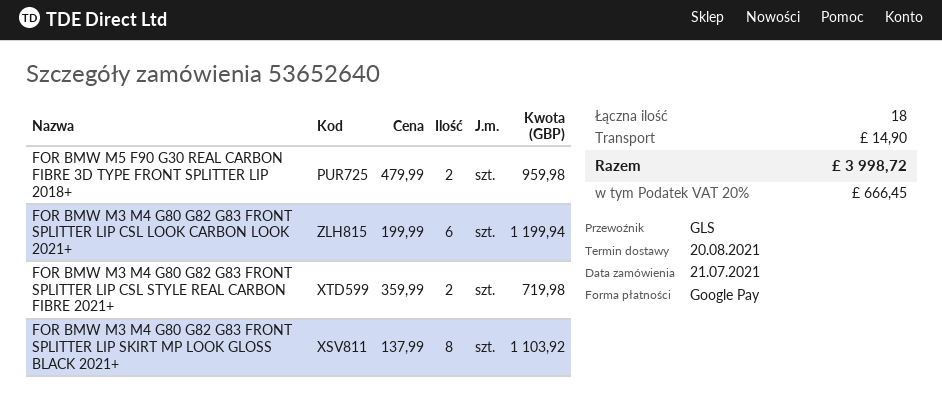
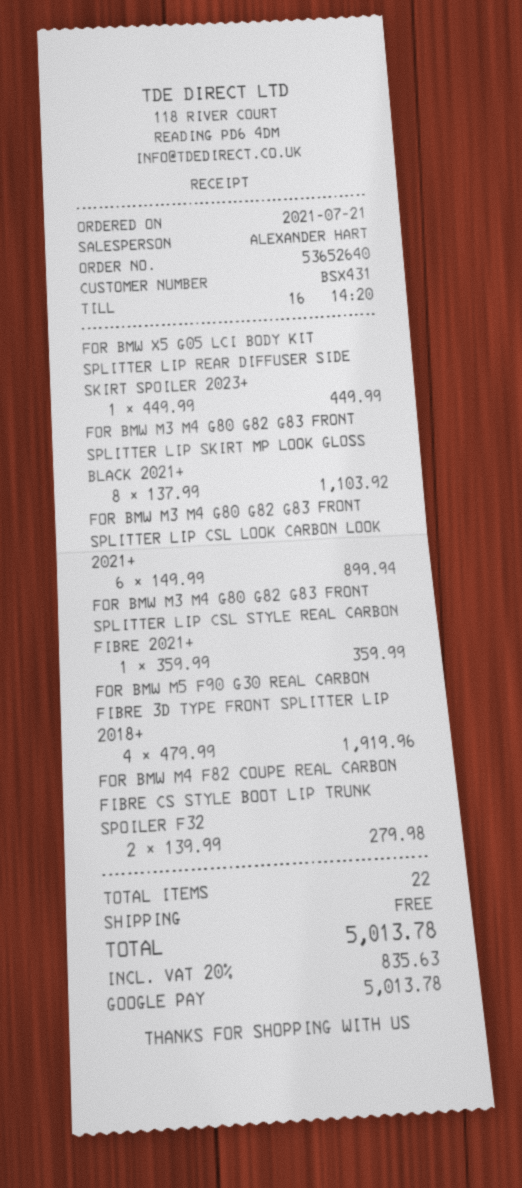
FOR BMW M5 F90 G30 REAL CARBON FIBRE 3D TYPE FRONT SPLITTER LIP 2018+: 2 x 479.99 = 959.98 -> 4 x 479.99 = 1919.96
FOR BMW M3 M4 G80 G82 G83 FRONT SPLITTER LIP CSL LOOK CARBON LOOK 2021+: 6 x 199.99 = 1199.94 -> 6 x 149.99 = 899.94
FOR BMW M3 M4 G80 G82 G83 FRONT SPLITTER LIP CSL STYLE REAL CARBON FIBRE 2021+: 2 x 359.99 = 719.98 -> 1 x 359.99 = 359.99
FOR BMW X5 G05 LCI BODY KIT SPLITTER LIP REAR DIFFUSER SIDE SKIRT SPOILER 2023+: none -> 1 x 449.99 = 449.99
FOR BMW M4 F82 COUPE REAL CARBON FIBRE CS STYLE BOOT LIP TRUNK SPOILER F32: none -> 2 x 139.99 = 279.98
total quantity: 18 -> 22
shipping: 14.90 -> 0.00
tax: 20% = 666.45 -> 20% = 835.63
total: 3998.72 -> 5013.78

